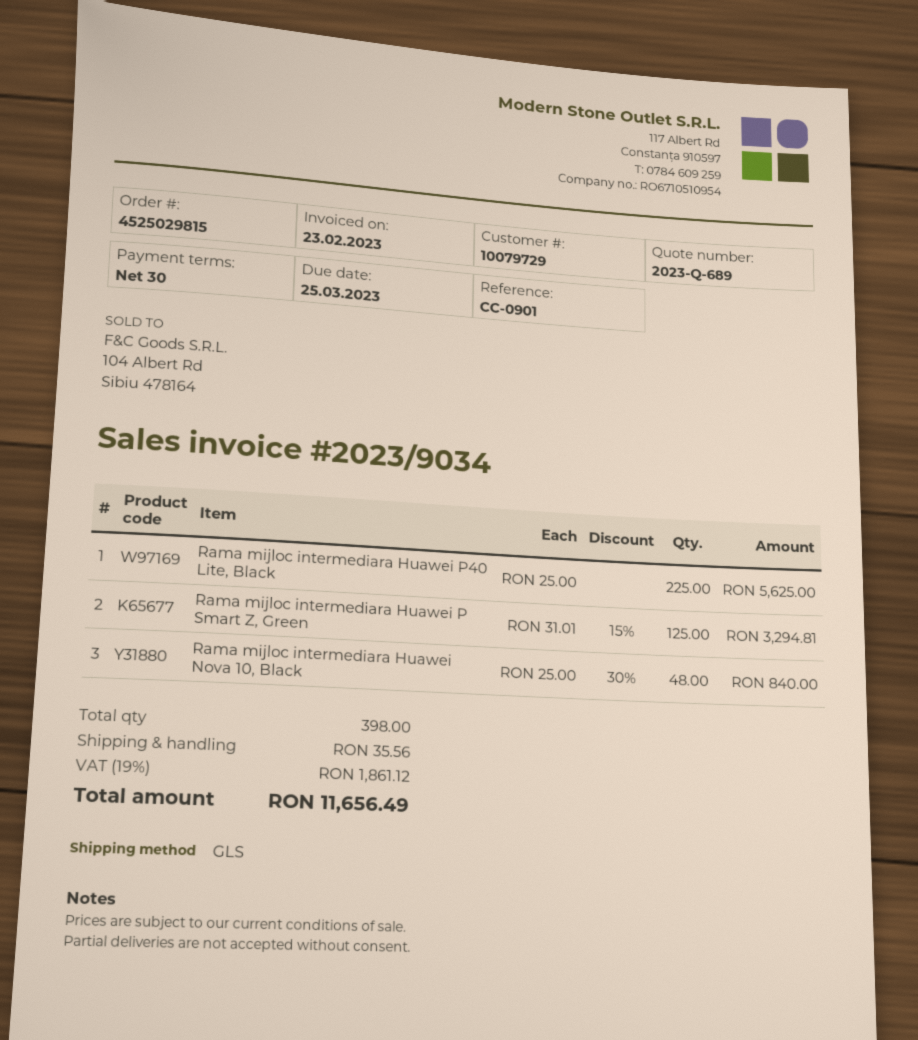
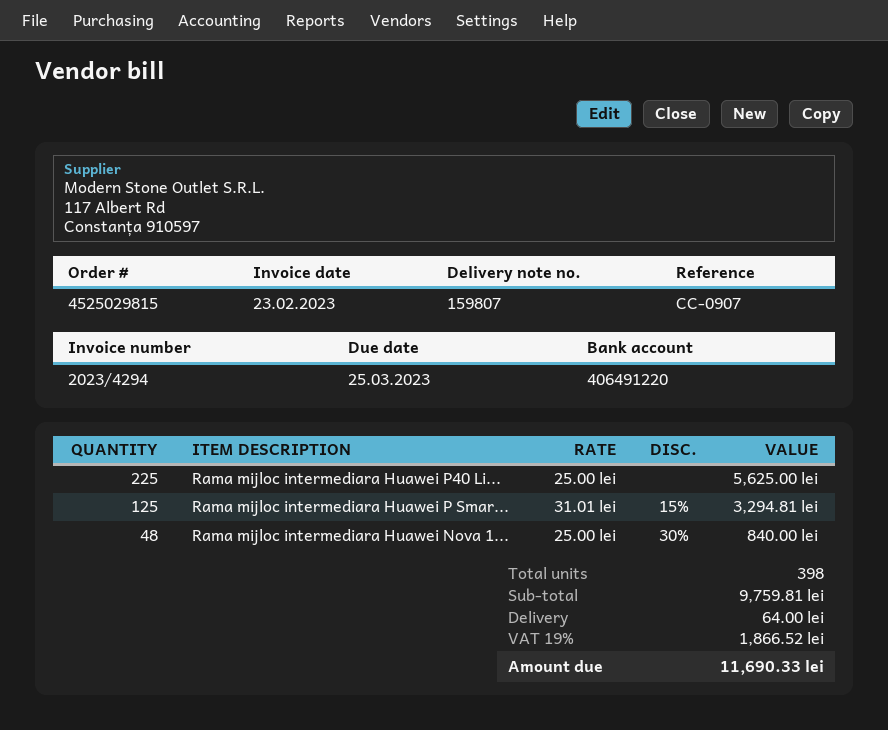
invoice number: 2023/9034 -> 2023/4294
reference: CC-0901 -> CC-0907
shipping: 35.56 -> 64.00
tax: 19% = 1861.12 -> 19% = 1866.52
total: 11656.49 -> 11690.33

